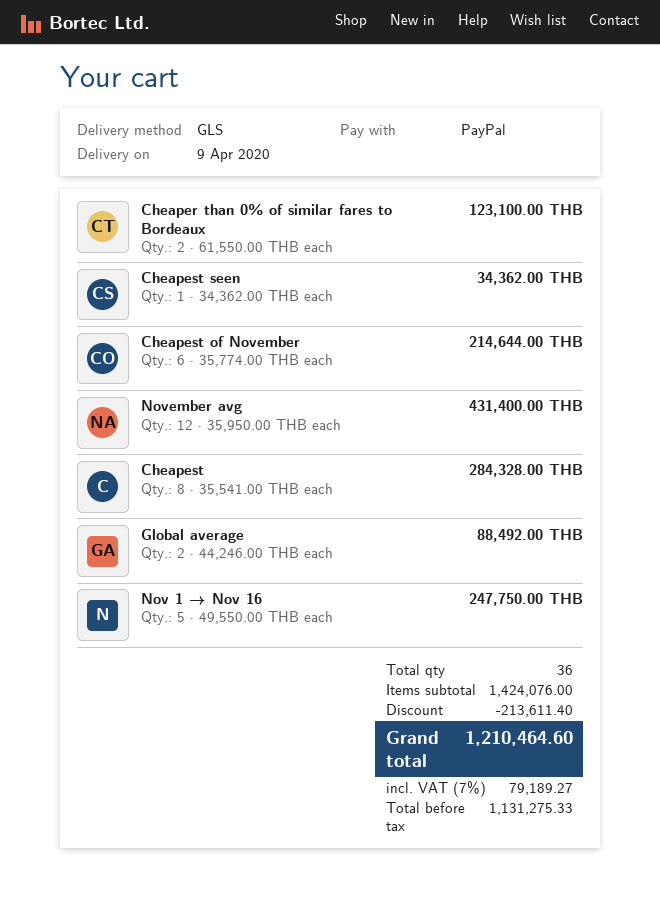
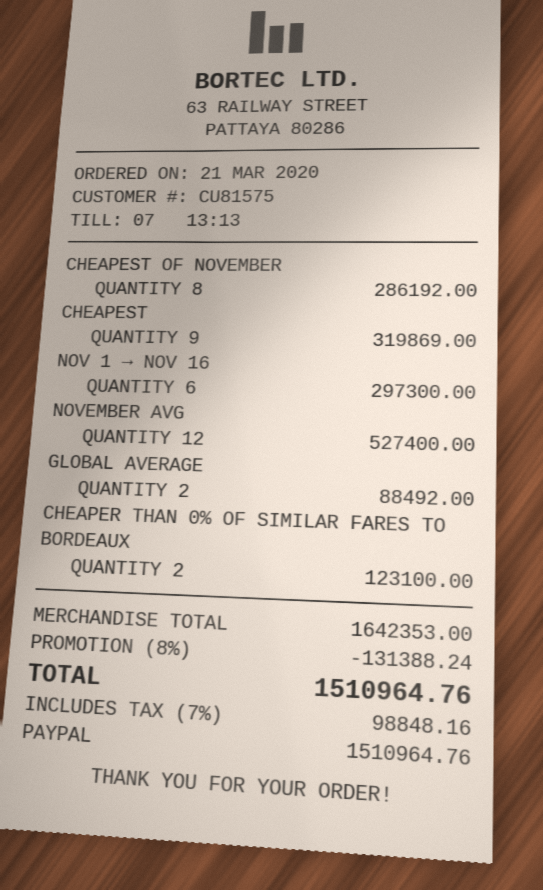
Cheapest seen: 1 for 34362.00 -> none
Cheapest of November: 6 for 214644.00 -> 8 for 286192.00
November avg: 12 for 431400.00 -> 12 for 527400.00
Cheapest: 8 for 284328.00 -> 9 for 319869.00
Nov 1 → Nov 16: 5 for 247750.00 -> 6 for 297300.00
subtotal: 1424076.00 -> 1642353.00
discount: 213611.40 -> 131388.24
tax: 7% = 79189.27 -> 7% = 98848.16
total: 1210464.60 -> 1510964.76

